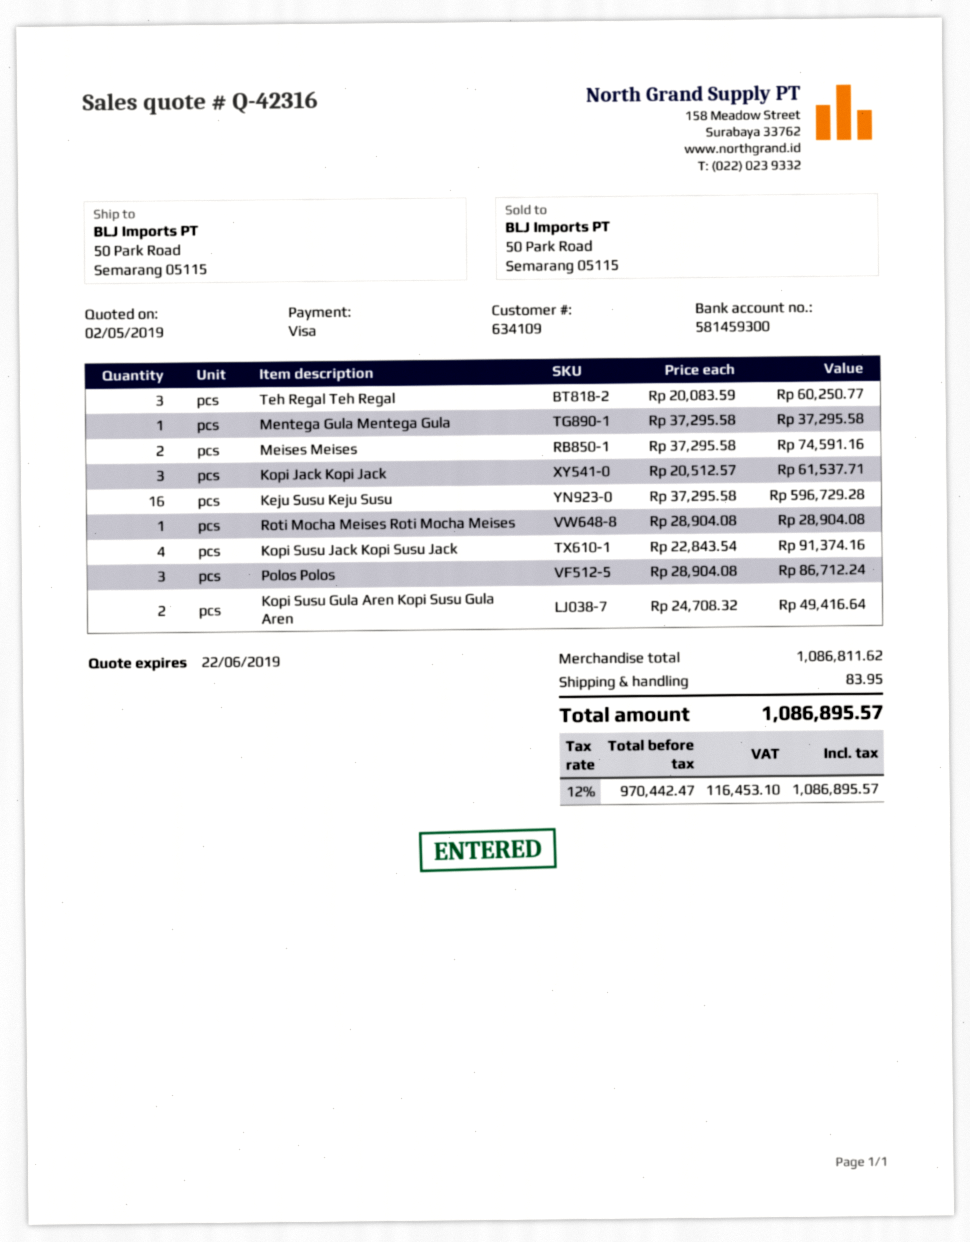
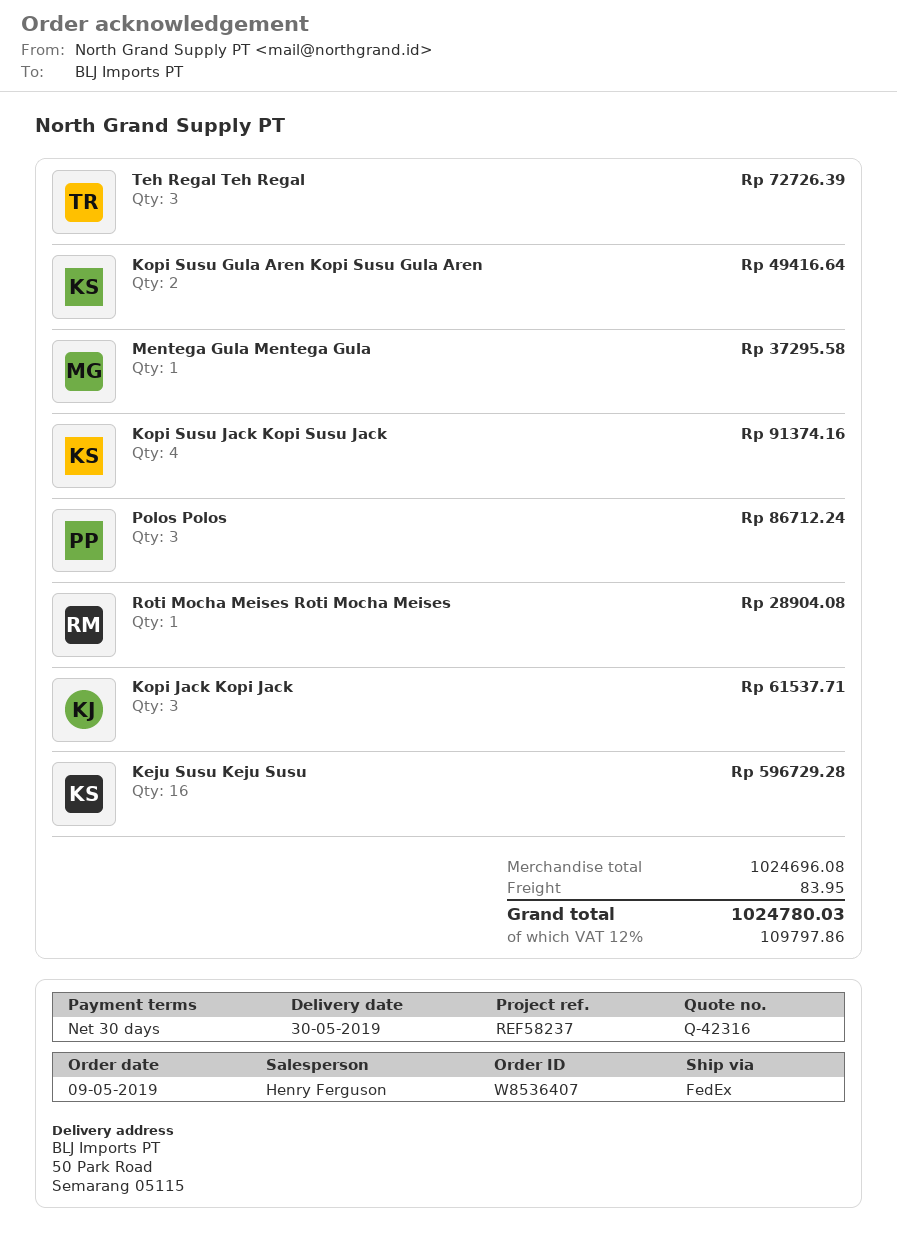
Teh Regal Teh Regal: 3 for 60250.77 -> 3 for 72726.39
Meises Meises: 2 for 74591.16 -> none
subtotal: 1086811.62 -> 1024696.08
tax: 12% = 116453.10 -> 12% = 109797.86
total: 1086895.57 -> 1024780.03

